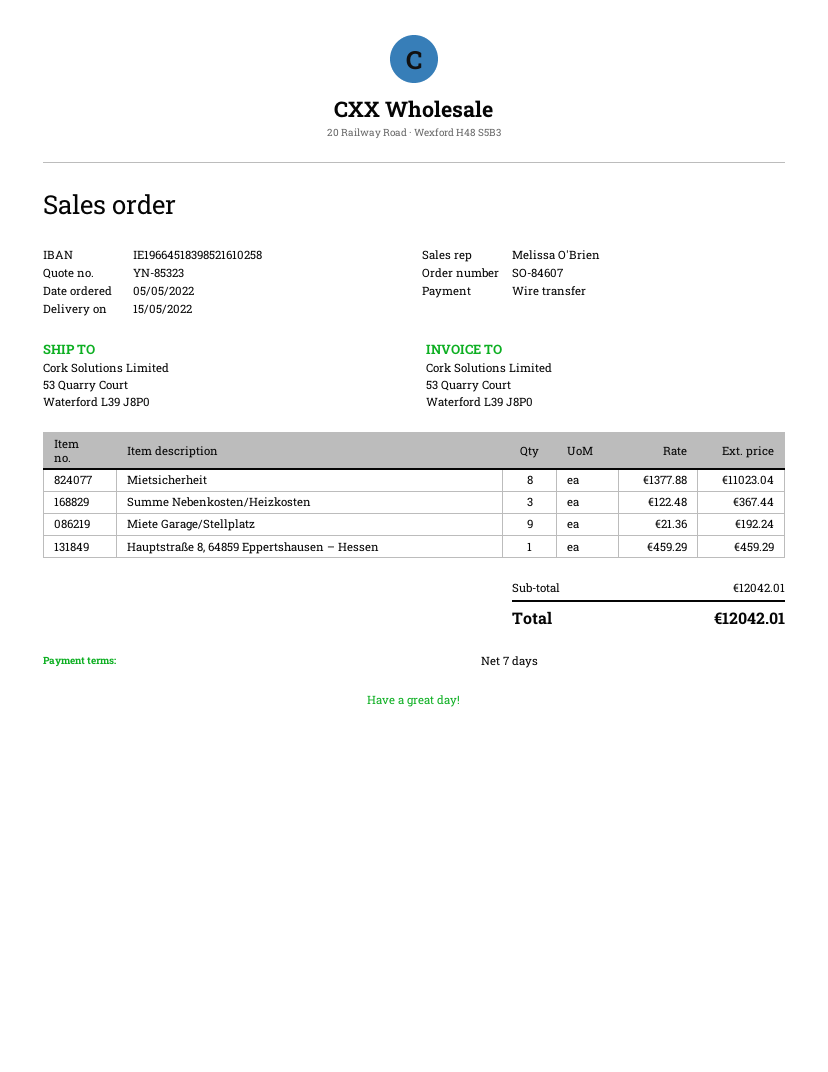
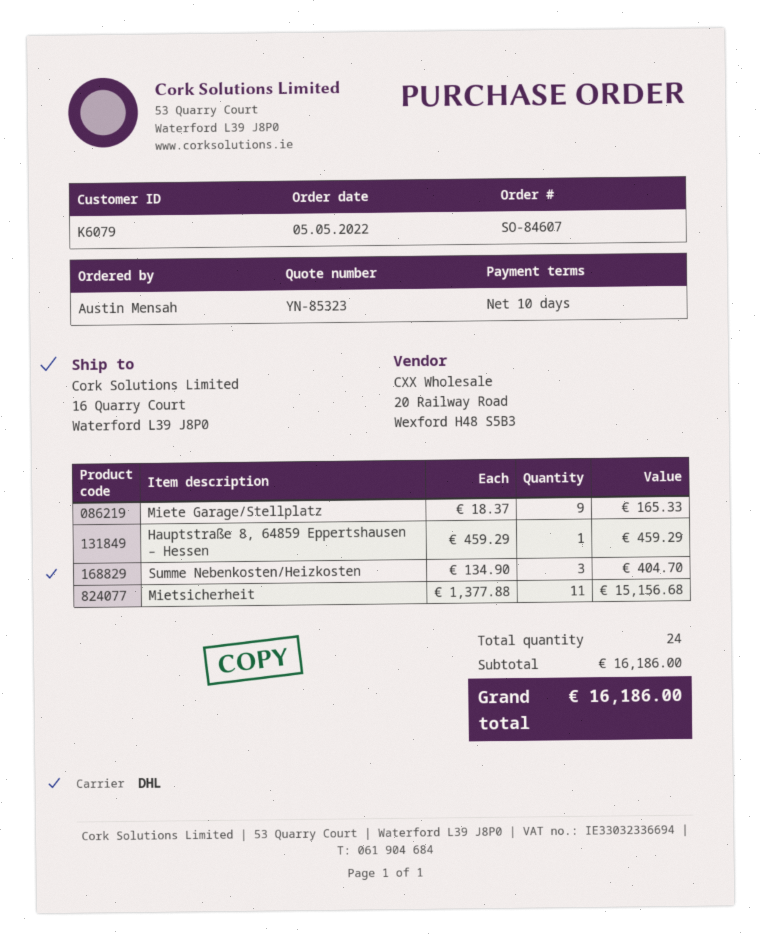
payment terms: 7 days -> 10 days
ship to: 53 Quarry Court, Waterford L39 J8P0 -> 16 Quarry Court, Waterford L39 J8P0
Mietsicherheit: 8 x 1377.88 = 11023.04 -> 11 x 1377.88 = 15156.68
Summe Nebenkosten/Heizkosten: 3 x 122.48 = 367.44 -> 3 x 134.90 = 404.70
Miete Garage/Stellplatz: 9 x 21.36 = 192.24 -> 9 x 18.37 = 165.33
subtotal: 12042.01 -> 16186.00
total: 12042.01 -> 16186.00

